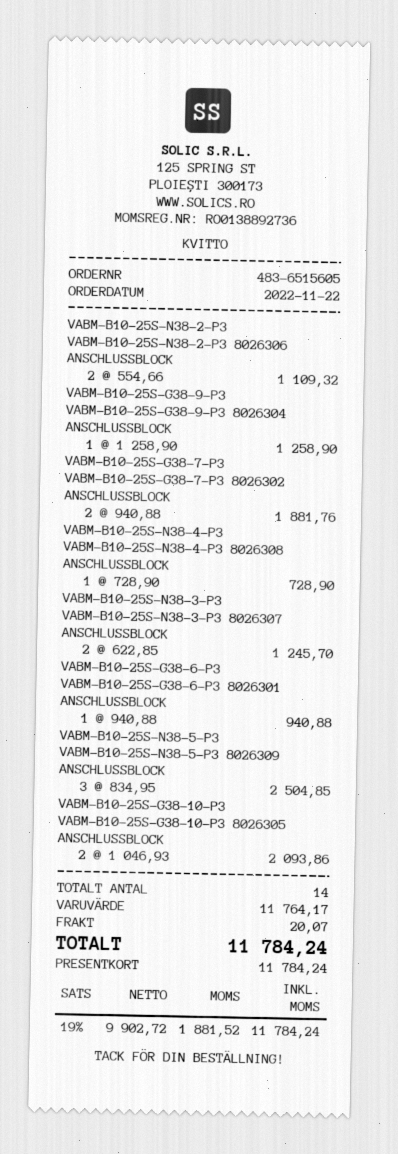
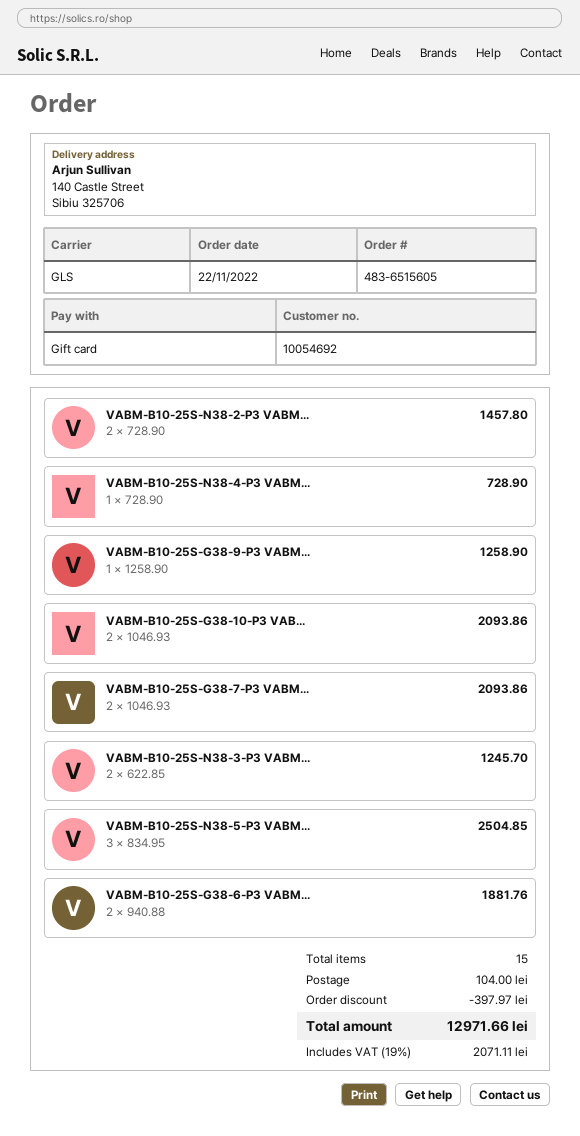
VABM-B10-25S-N38-2-P3 VABM-B10-25S-N38-2-P3 8026306 ANSCHLUSSBLOCK: 2 x 554.66 = 1109.32 -> 2 x 728.90 = 1457.80
VABM-B10-25S-G38-7-P3 VABM-B10-25S-G38-7-P3 8026302 ANSCHLUSSBLOCK: 2 x 940.88 = 1881.76 -> 2 x 1046.93 = 2093.86
VABM-B10-25S-G38-6-P3 VABM-B10-25S-G38-6-P3 8026301 ANSCHLUSSBLOCK: 1 x 940.88 = 940.88 -> 2 x 940.88 = 1881.76
total quantity: 14 -> 15
discount: none -> 397.97
shipping: 20.07 -> 104.00
tax: 19% = 1881.52 -> 19% = 2071.11
total: 11784.24 -> 12971.66

